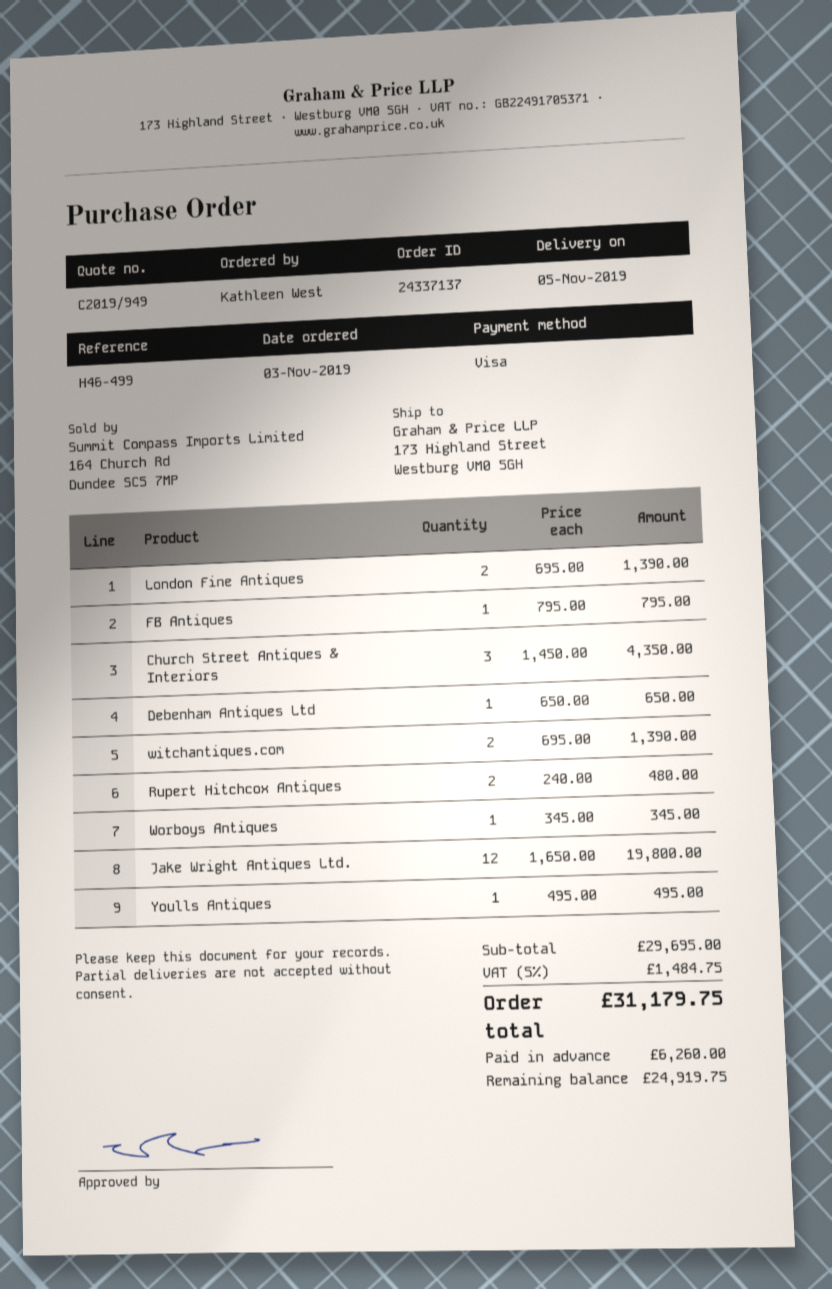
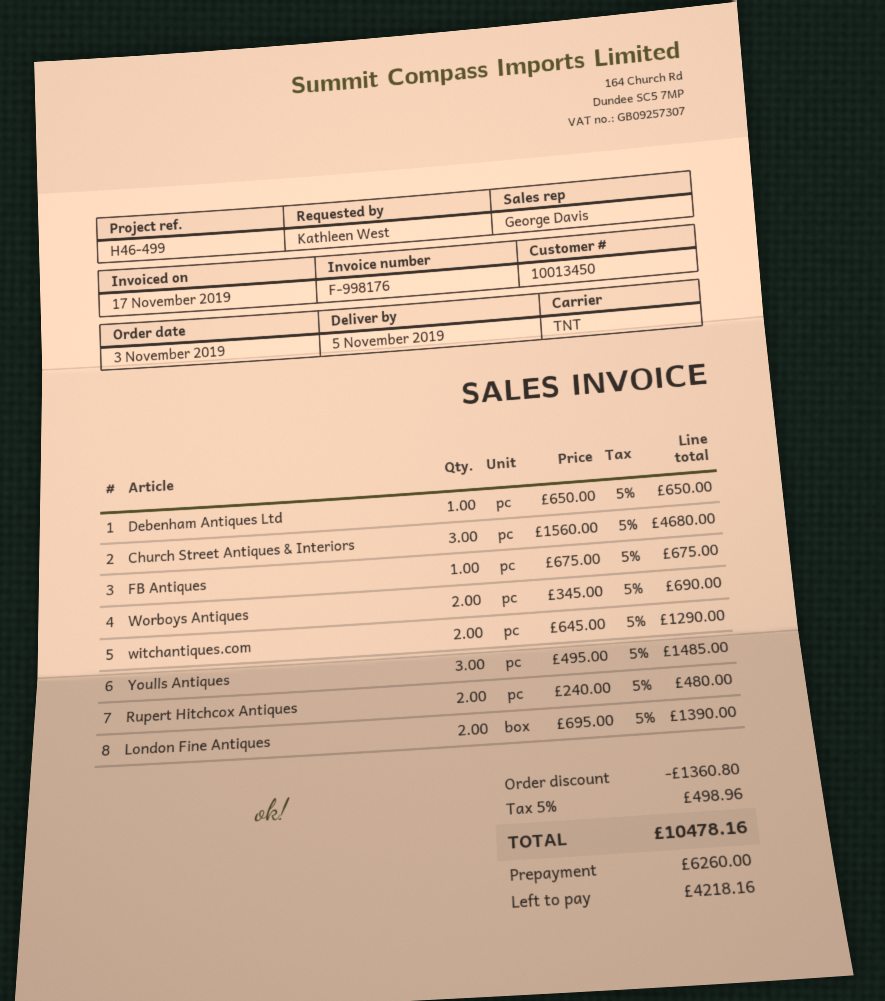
FB Antiques: 1 x 795.00 = 795.00 -> 1 x 675.00 = 675.00
Church Street Antiques & Interiors: 3 x 1450.00 = 4350.00 -> 3 x 1560.00 = 4680.00
witchantiques.com: 2 x 695.00 = 1390.00 -> 2 x 645.00 = 1290.00
Worboys Antiques: 1 x 345.00 = 345.00 -> 2 x 345.00 = 690.00
Jake Wright Antiques Ltd.: 12 x 1650.00 = 19800.00 -> none
Youlls Antiques: 1 x 495.00 = 495.00 -> 3 x 495.00 = 1485.00
discount: none -> 1360.80
tax: 5% = 1484.75 -> 5% = 498.96
total: 31179.75 -> 10478.16
balance: 24919.75 -> 4218.16

